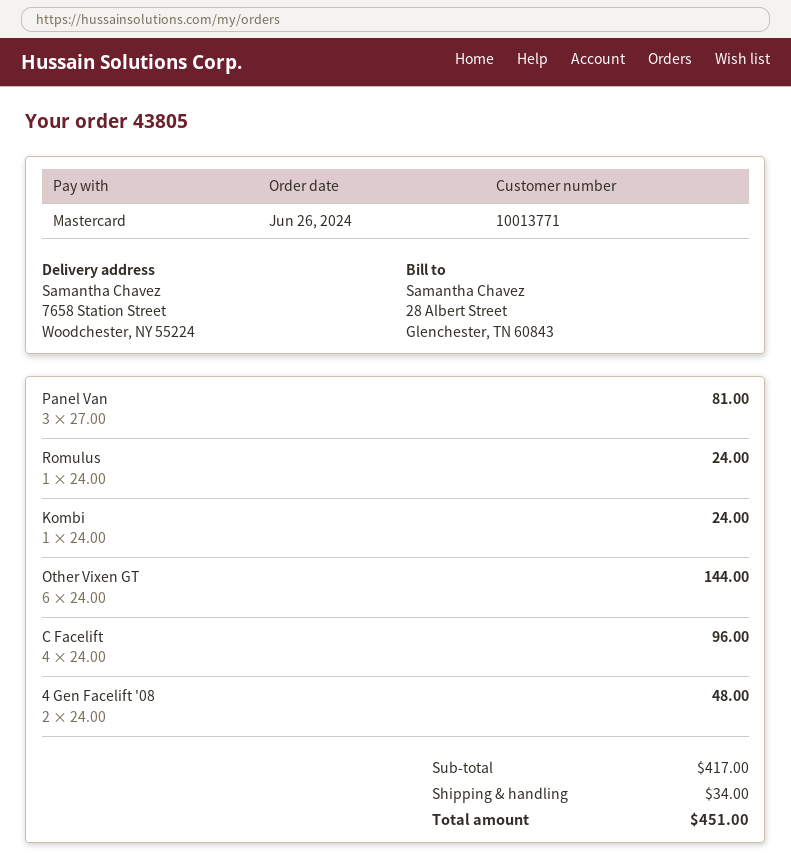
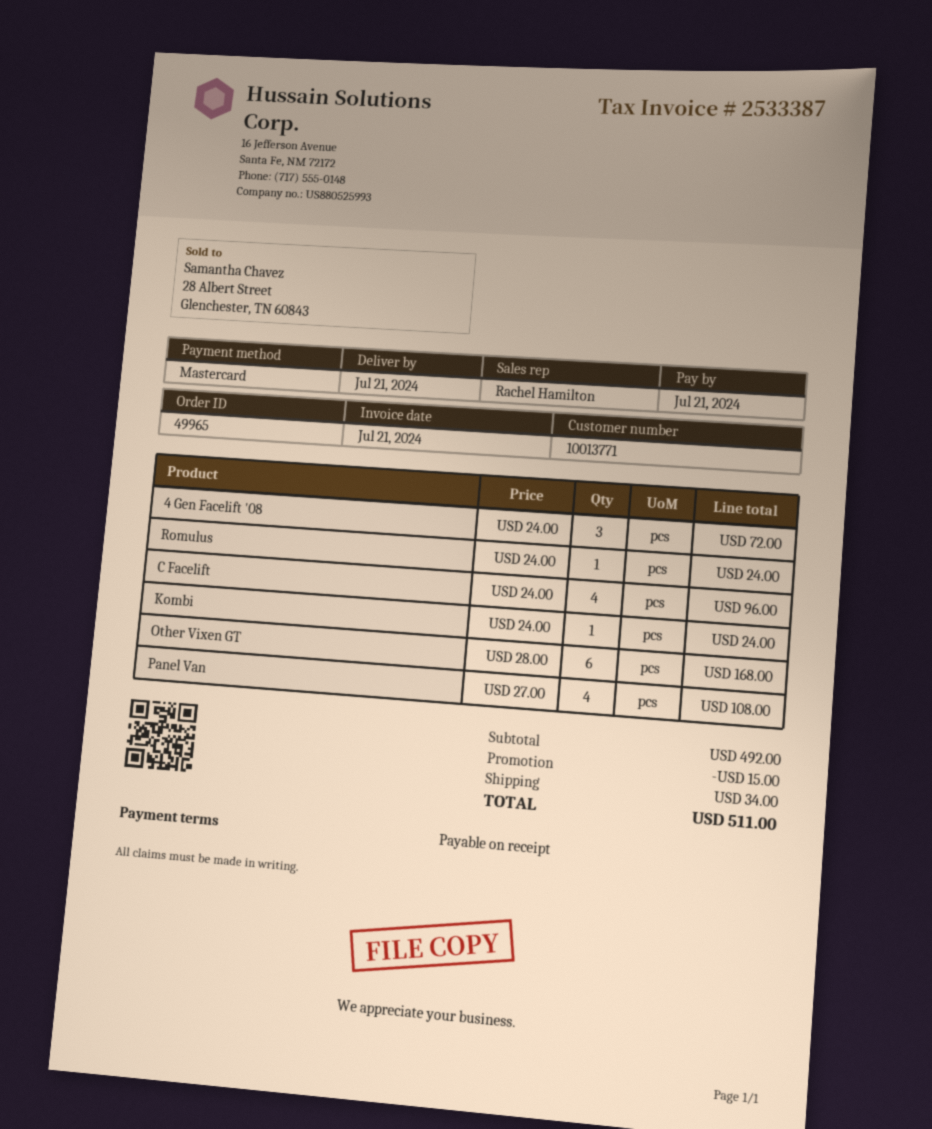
order number: 43805 -> 49965
Panel Van: 3 x 27.00 = 81.00 -> 4 x 27.00 = 108.00
Other Vixen GT: 6 x 24.00 = 144.00 -> 6 x 28.00 = 168.00
4 Gen Facelift '08: 2 x 24.00 = 48.00 -> 3 x 24.00 = 72.00
subtotal: 417.00 -> 492.00
discount: none -> 15.00
total: 451.00 -> 511.00

